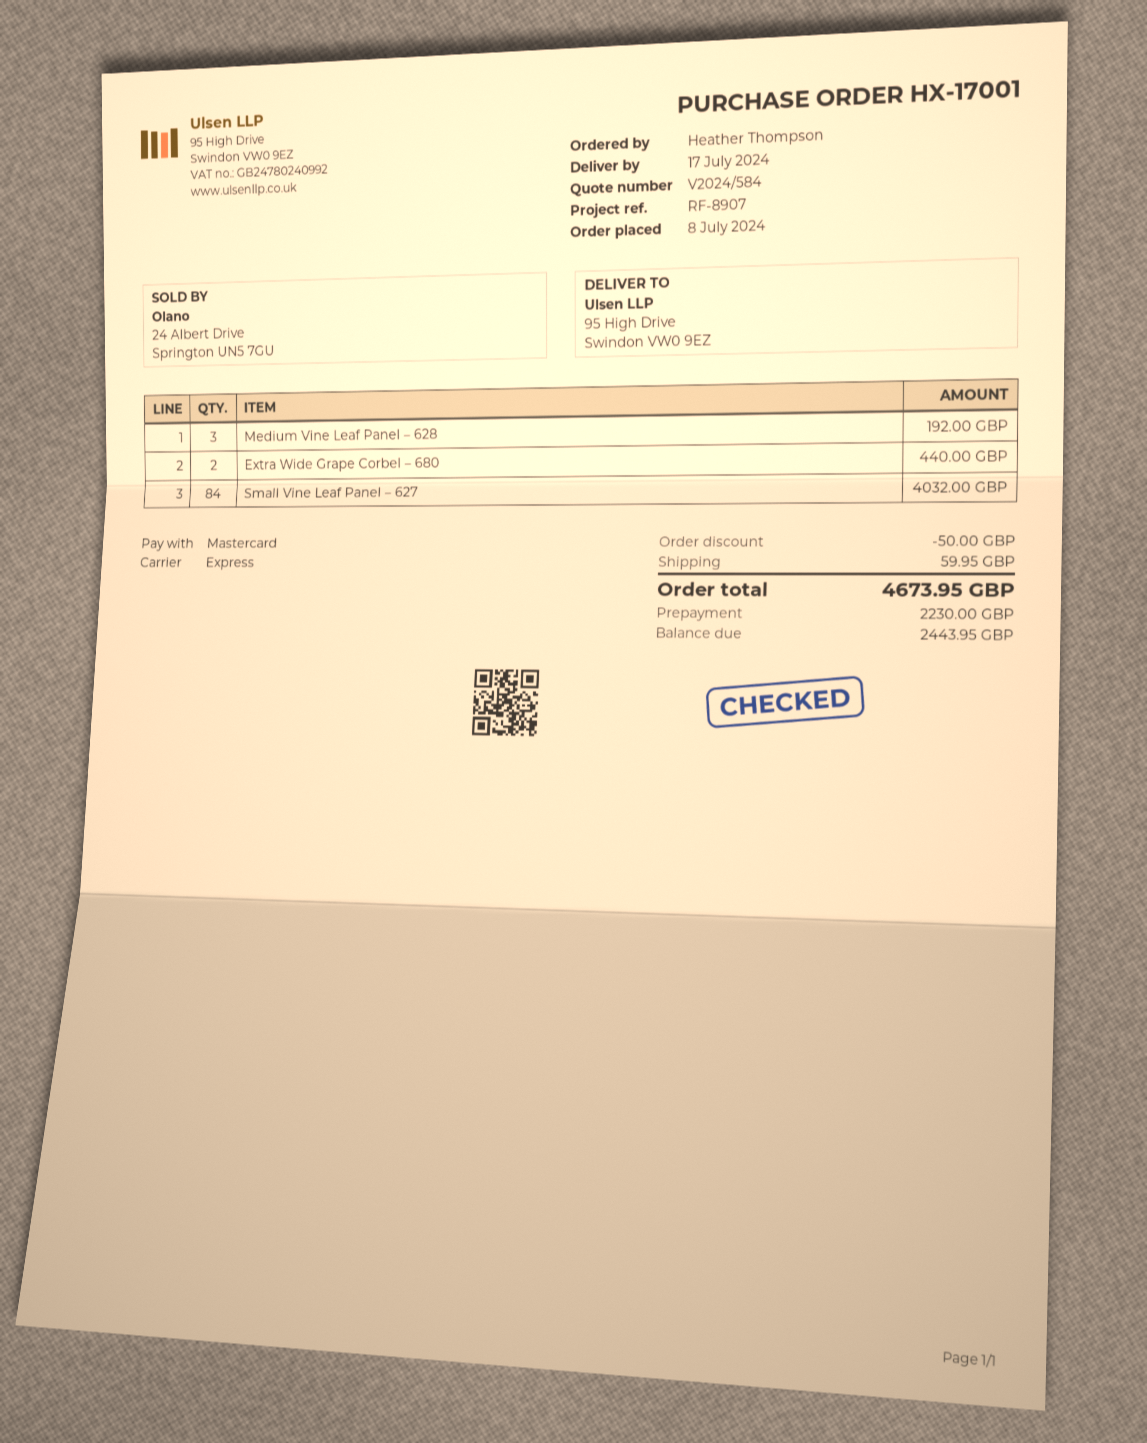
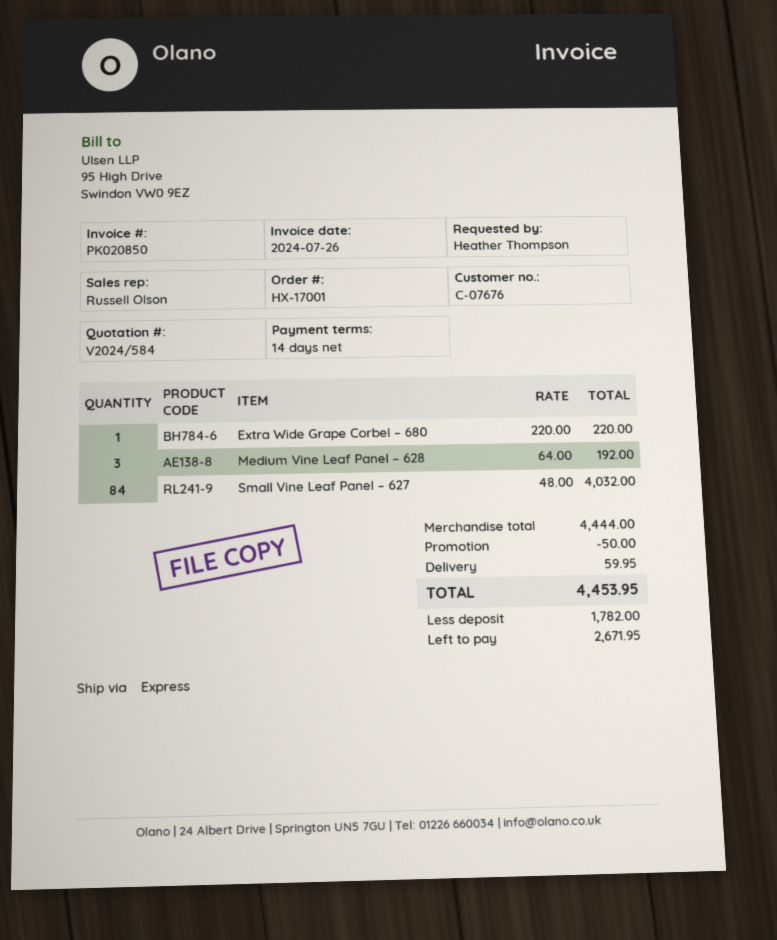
Extra Wide Grape Corbel – 680: 2 for 440.00 -> 1 for 220.00
total: 4673.95 -> 4453.95
deposit: 2230.00 -> 1782.00
balance: 2443.95 -> 2671.95

